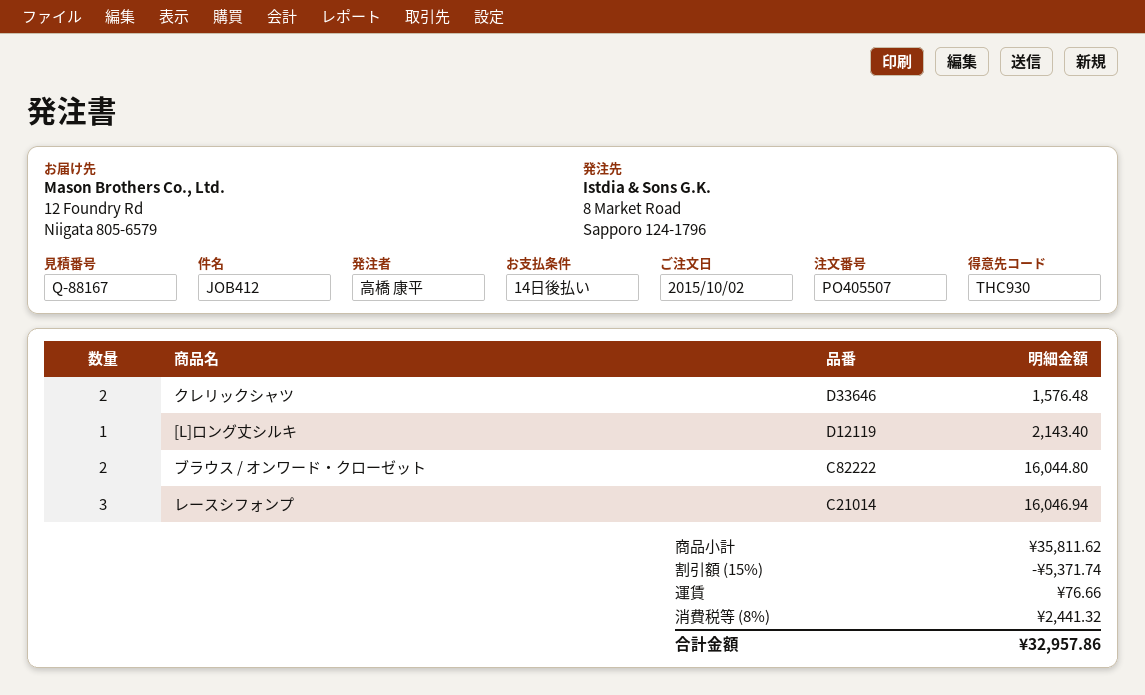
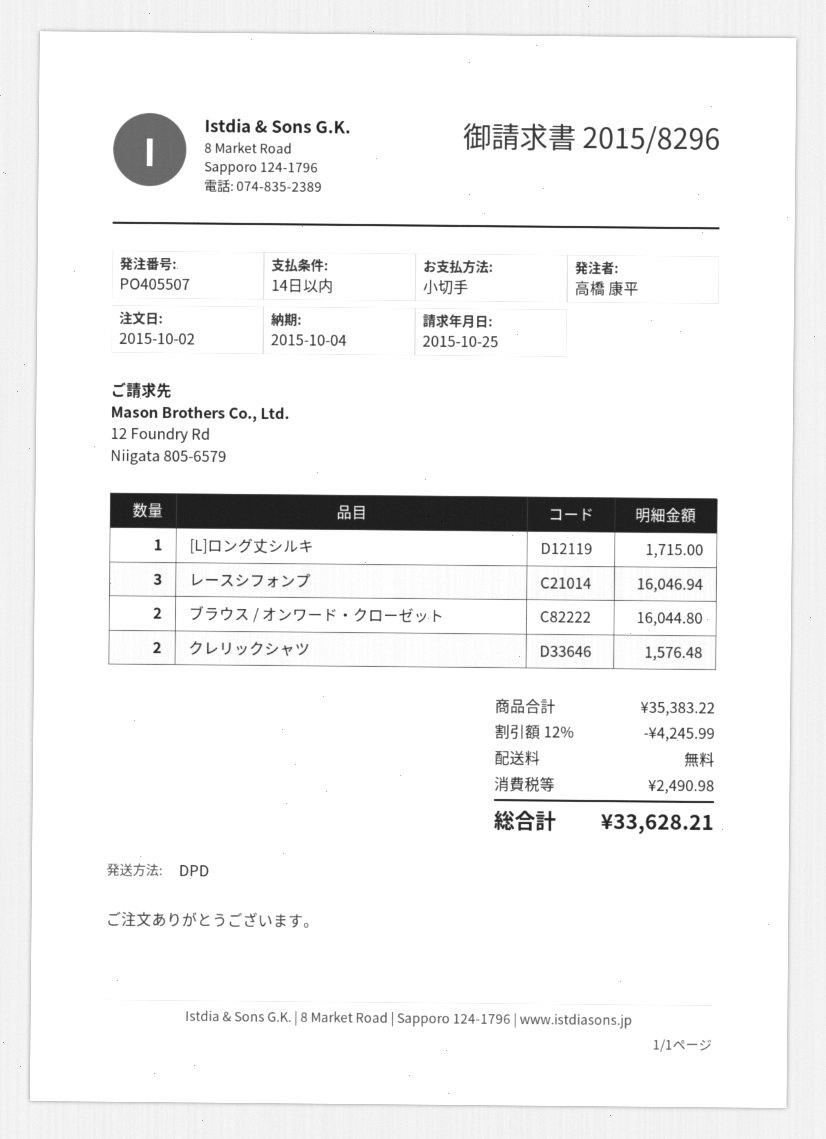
[L]ロング丈シルキ: 1 for 2143.40 -> 1 for 1715.00
subtotal: 35811.62 -> 35383.22
discount: 15% = 5371.74 -> 12% = 4245.99
shipping: 76.66 -> 0.00
tax: 2441.32 -> 2490.98
total: 32957.86 -> 33628.21

